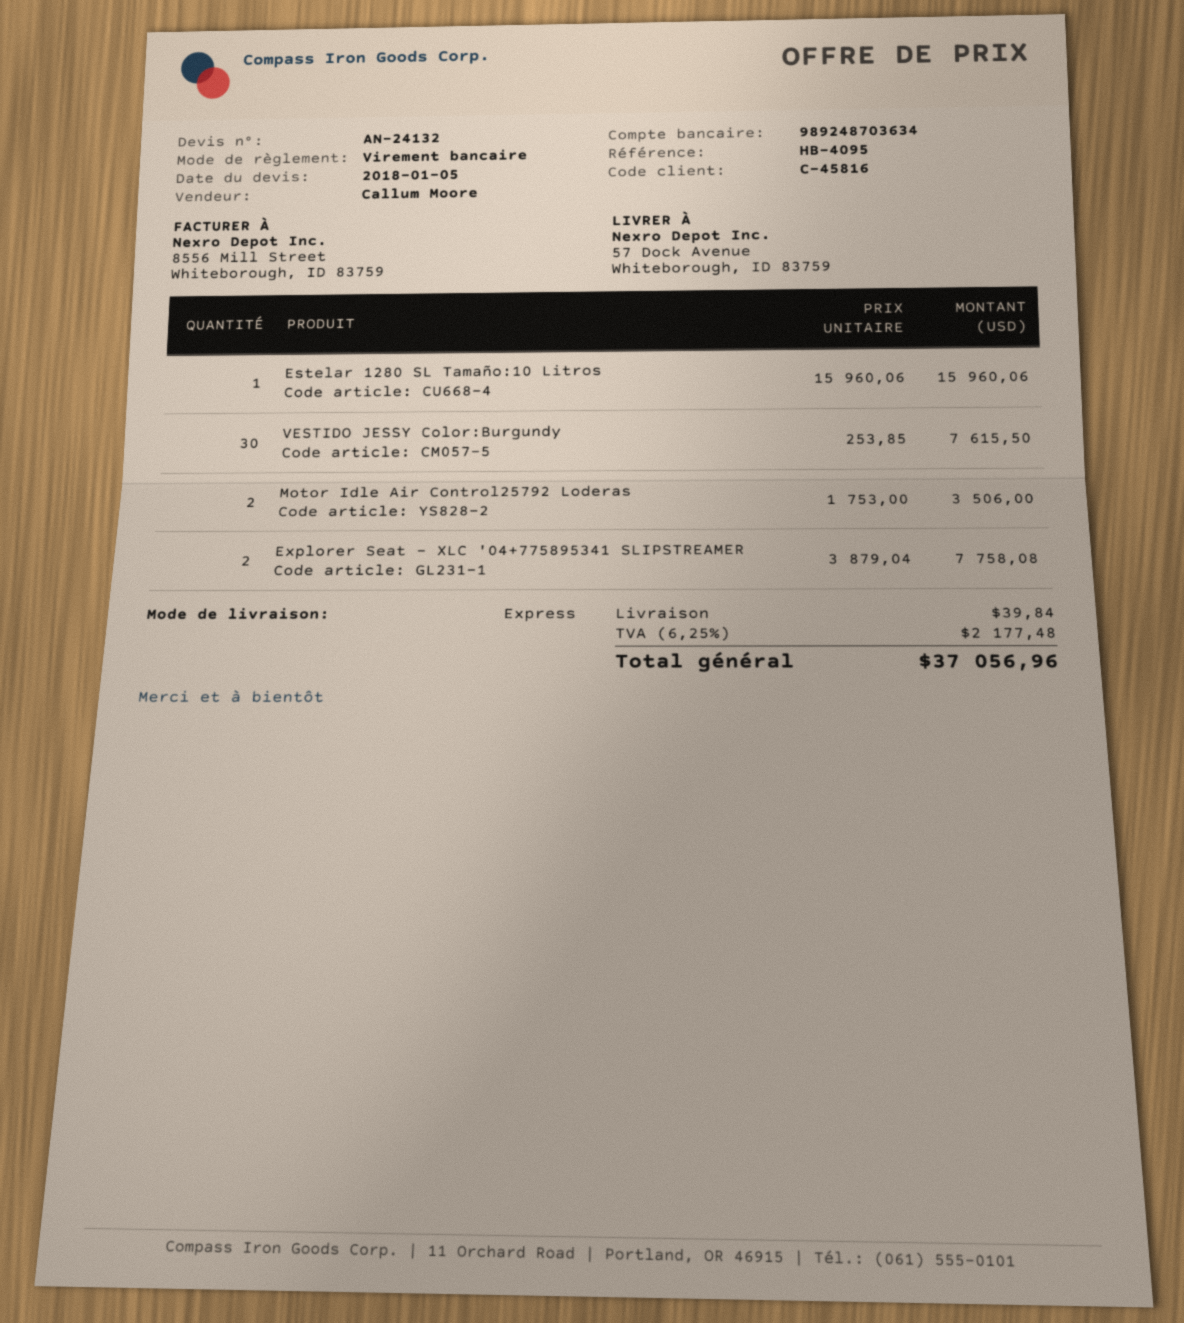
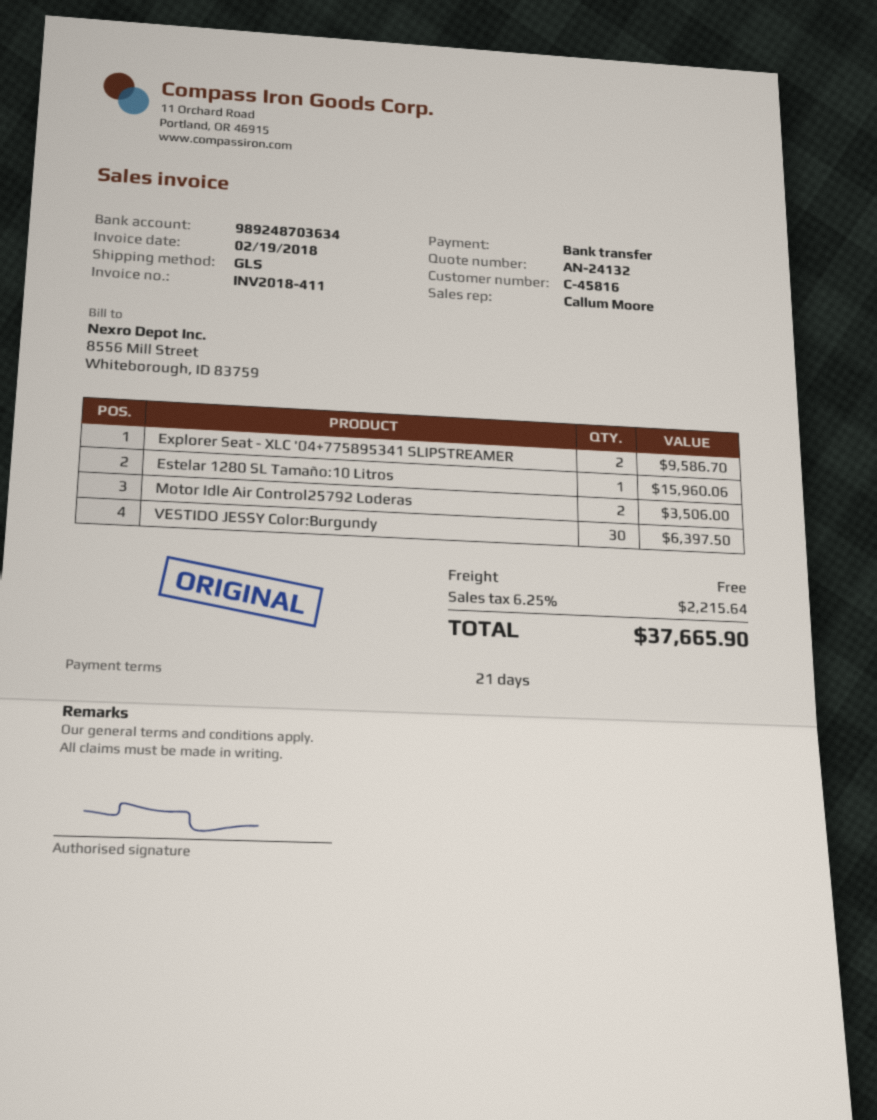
shipping method: express -> GLS
VESTIDO JESSY Color:Burgundy: 30 for 7615.50 -> 30 for 6397.50
Explorer Seat - XLC '04+775895341 SLIPSTREAMER: 2 for 7758.08 -> 2 for 9586.70
shipping: 39.84 -> 0.00
tax: 6.25% = 2177.48 -> 6.25% = 2215.64
total: 37056.96 -> 37665.90

